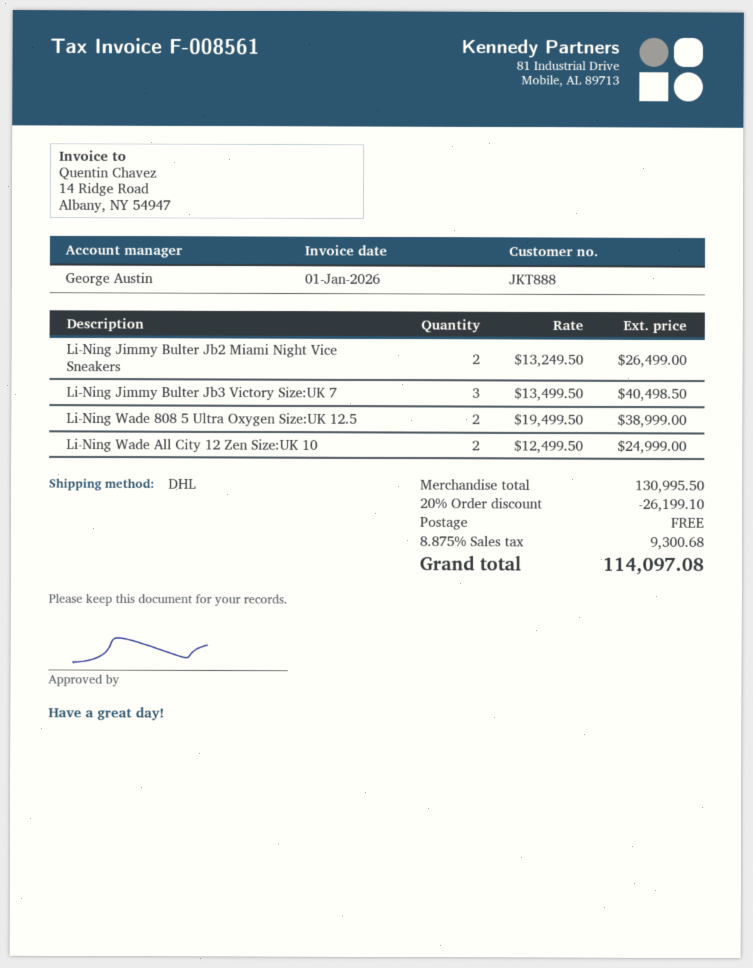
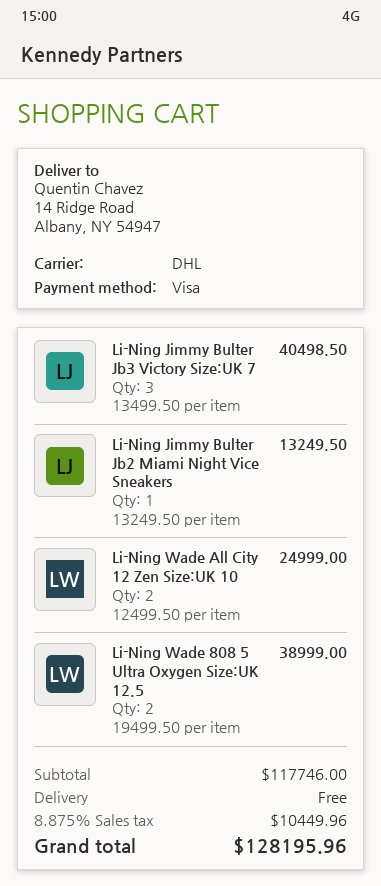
Li-Ning Jimmy Bulter Jb2 Miami Night Vice Sneakers: 2 x 13249.50 = 26499.00 -> 1 x 13249.50 = 13249.50
subtotal: 130995.50 -> 117746.00
discount: 20% = 26199.10 -> none
tax: 8.875% = 9300.68 -> 8.875% = 10449.96
total: 114097.08 -> 128195.96

